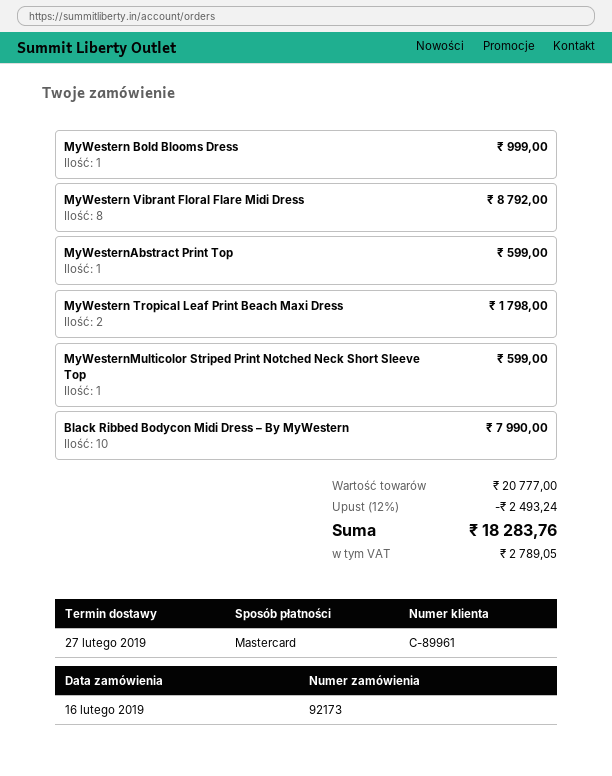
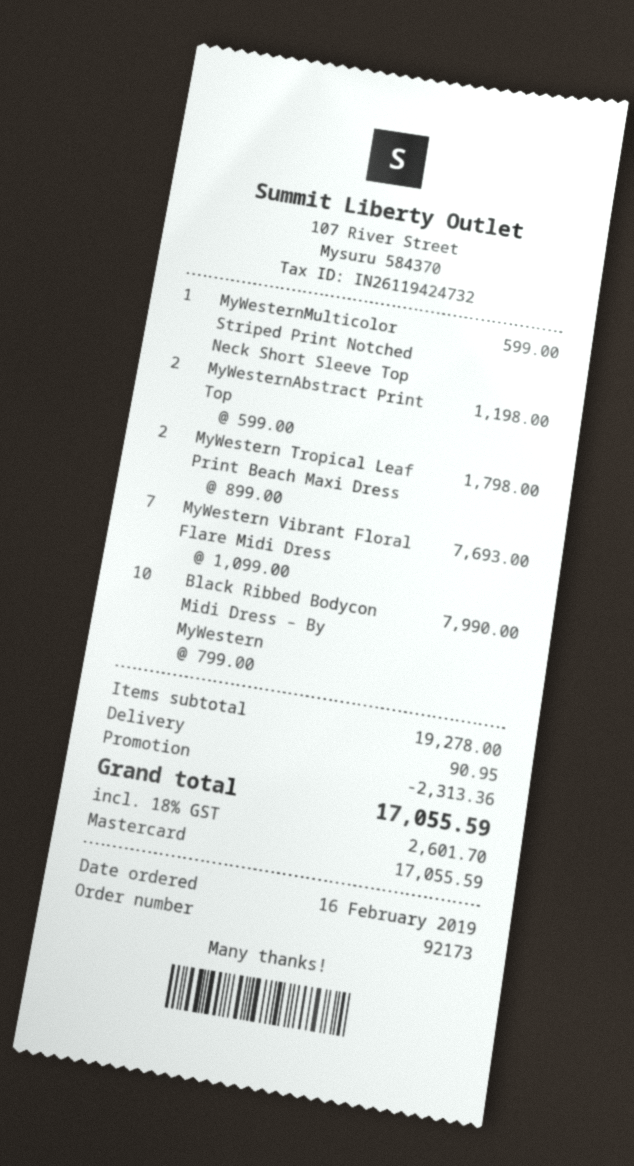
MyWestern Bold Blooms Dress: 1 for 999.00 -> none
MyWestern Vibrant Floral Flare Midi Dress: 8 for 8792.00 -> 7 for 7693.00
MyWesternAbstract Print Top: 1 for 599.00 -> 2 for 1198.00
subtotal: 20777.00 -> 19278.00
discount: 2493.24 -> 2313.36
shipping: none -> 90.95
tax: 2789.05 -> 2601.70
total: 18283.76 -> 17055.59

